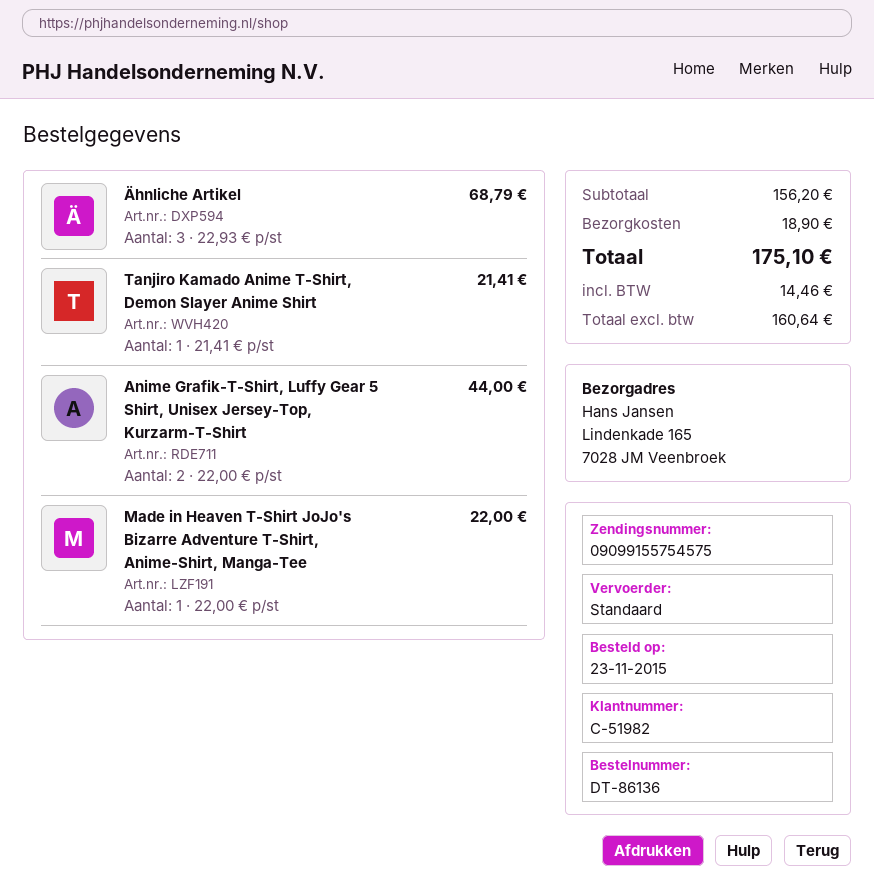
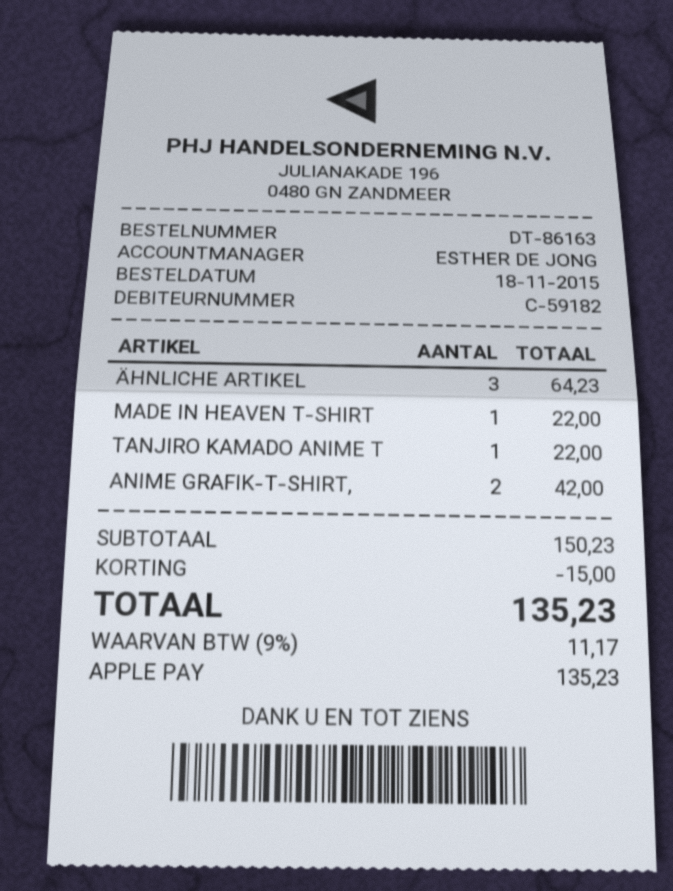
order number: DT-86136 -> DT-86163
order date: 2015-11-23 -> 2015-11-18
customer number: C-51982 -> C-59182
Ähnliche Artikel: 3 for 68.79 -> 3 for 64.23
Tanjiro Kamado Anime T-Shirt, Demon Slayer Anime Shirt: 1 for 21.41 -> 1 for 22.00
Anime Grafik-T-Shirt, Luffy Gear 5 Shirt, Unisex Jersey-Top, Kurzarm-T-Shirt: 2 for 44.00 -> 2 for 42.00
subtotal: 156.20 -> 150.23
discount: none -> 15.00
shipping: 18.90 -> none
tax: 14.46 -> 11.17
total: 175.10 -> 135.23

